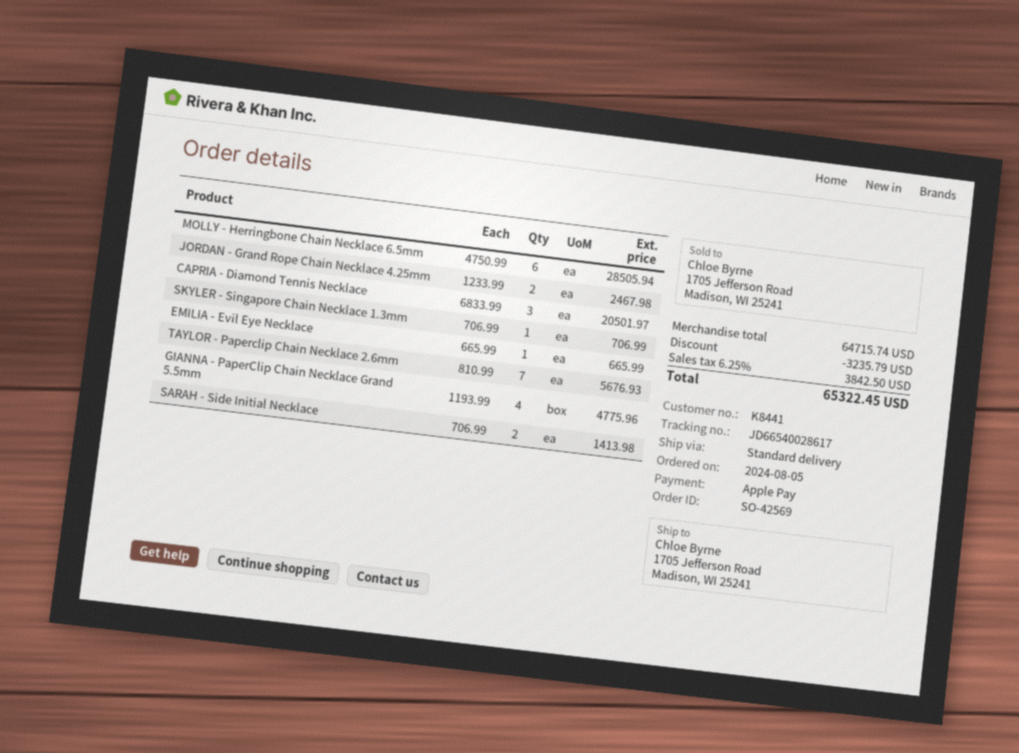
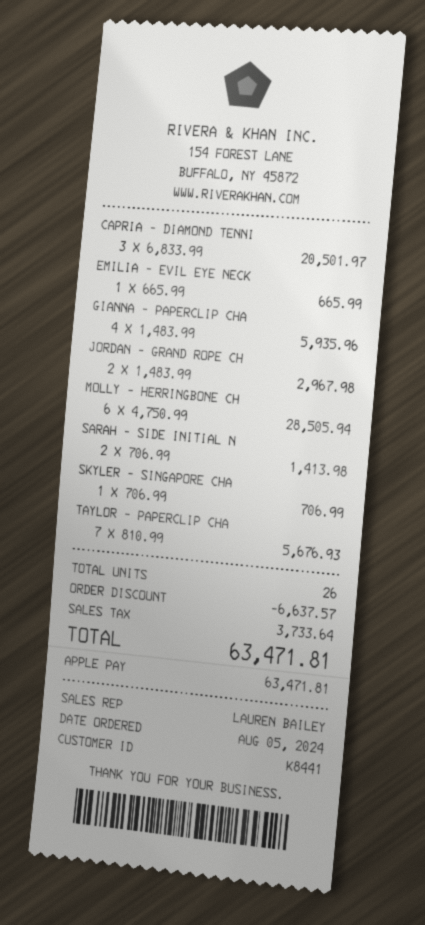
JORDAN - Grand Rope Chain Necklace 4.25mm: 2 x 1233.99 = 2467.98 -> 2 x 1483.99 = 2967.98
GIANNA - PaperClip Chain Necklace Grand 5.5mm: 4 x 1193.99 = 4775.96 -> 4 x 1483.99 = 5935.96
discount: 3235.79 -> 6637.57
tax: 3842.50 -> 3733.64
total: 65322.45 -> 63471.81

